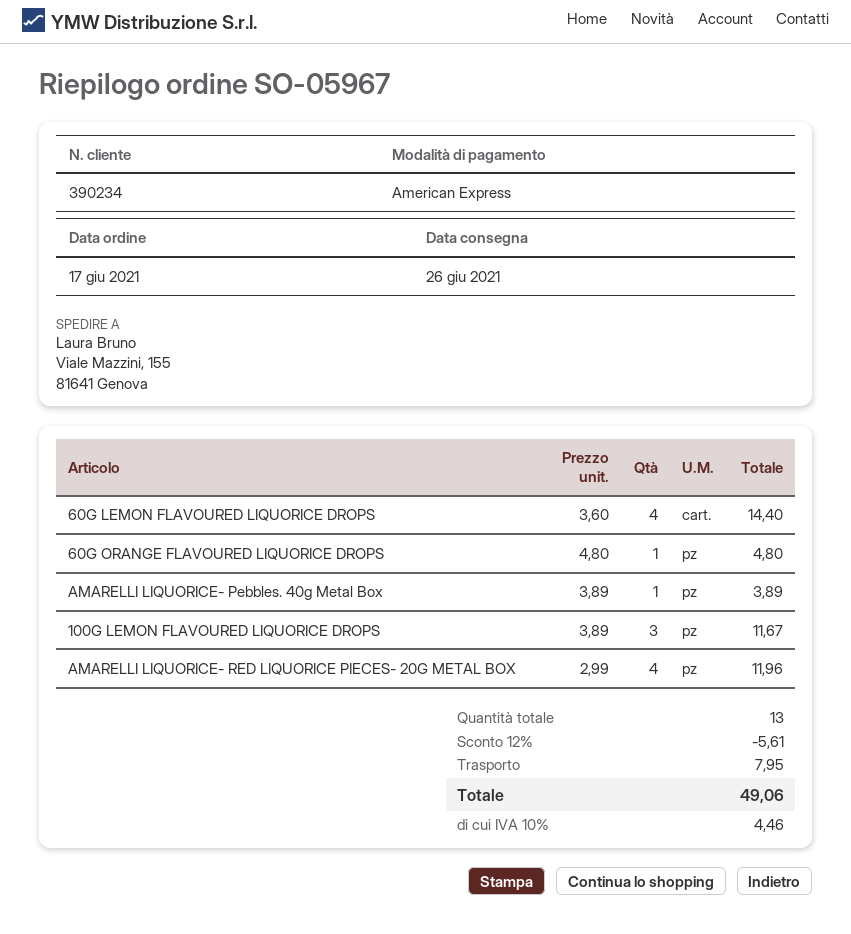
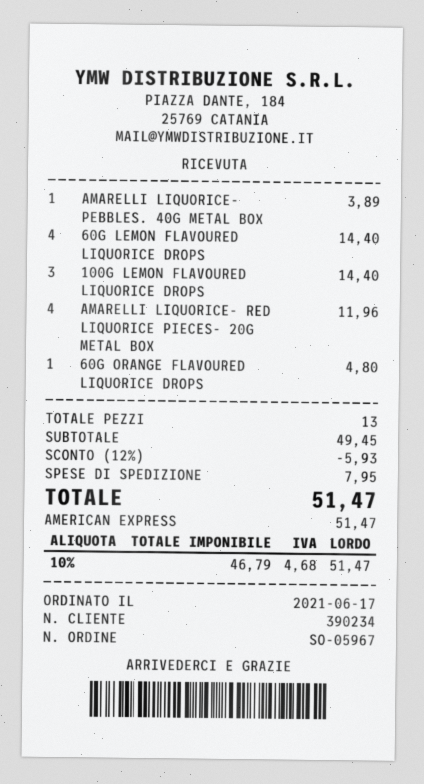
100G LEMON FLAVOURED LIQUORICE DROPS: 3 for 11.67 -> 3 for 14.40
discount: 12% = 5.61 -> 12% = 5.93
tax: 10% = 4.46 -> 10% = 4.68
total: 49.06 -> 51.47

